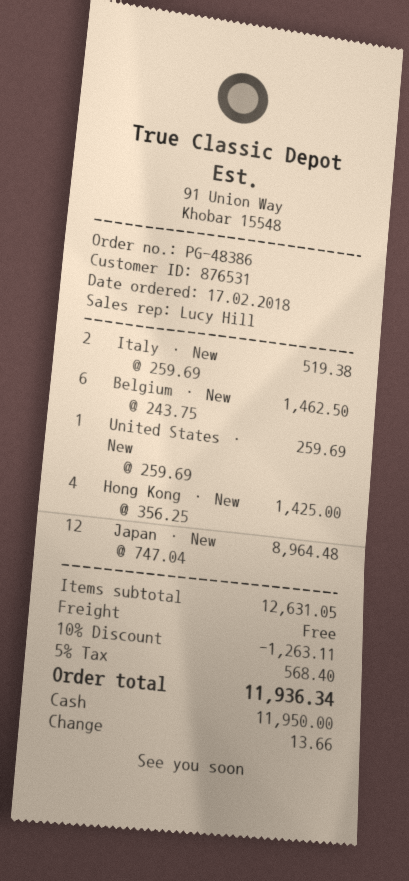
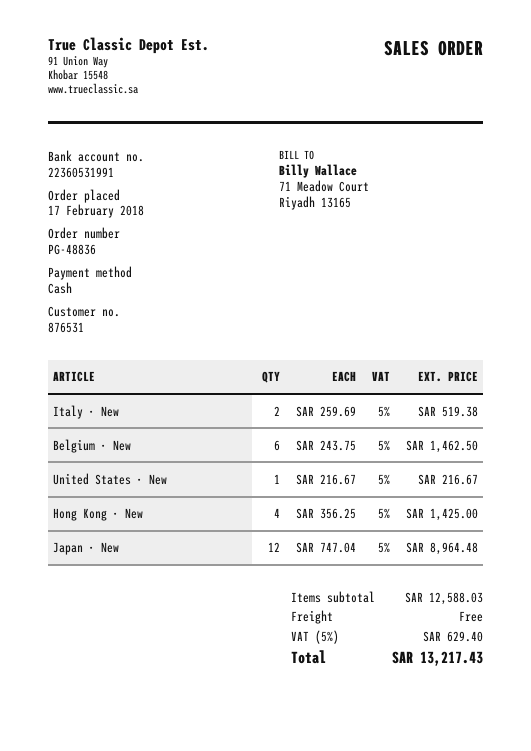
order number: PG-48386 -> PG-48836
United States · New: 1 x 259.69 = 259.69 -> 1 x 216.67 = 216.67
subtotal: 12631.05 -> 12588.03
discount: 10% = 1263.11 -> none
tax: 5% = 568.40 -> 5% = 629.40
total: 11936.34 -> 13217.43

